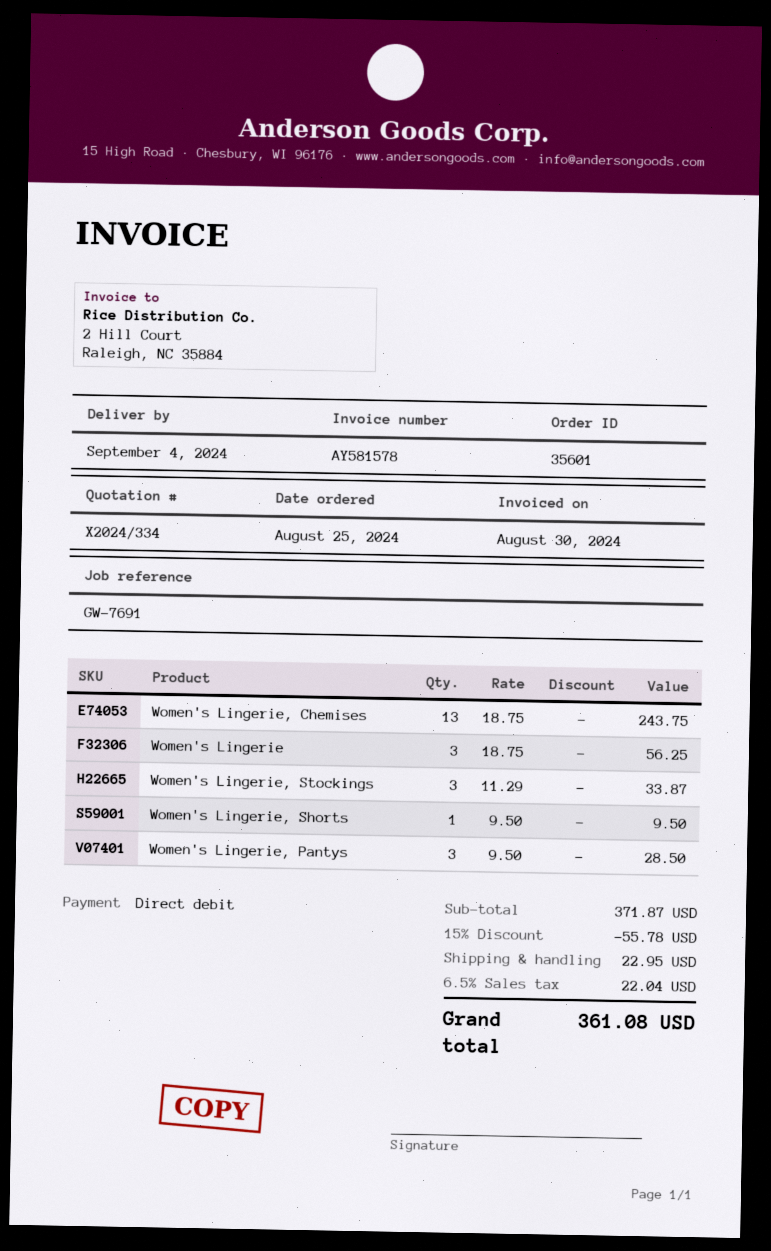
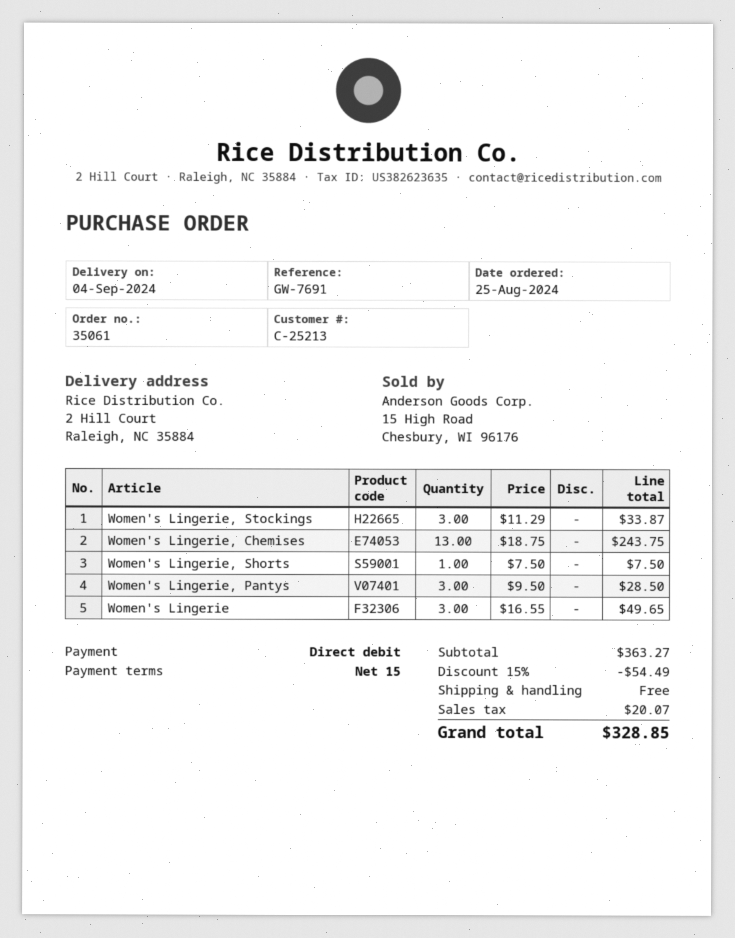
order number: 35601 -> 35061
Women's Lingerie: 3 x 18.75 = 56.25 -> 3 x 16.55 = 49.65
Women's Lingerie, Shorts: 1 x 9.50 = 9.50 -> 1 x 7.50 = 7.50
subtotal: 371.87 -> 363.27
discount: 15% = 55.78 -> 15% = 54.49
shipping: 22.95 -> 0.00
tax: 22.04 -> 20.07
total: 361.08 -> 328.85

